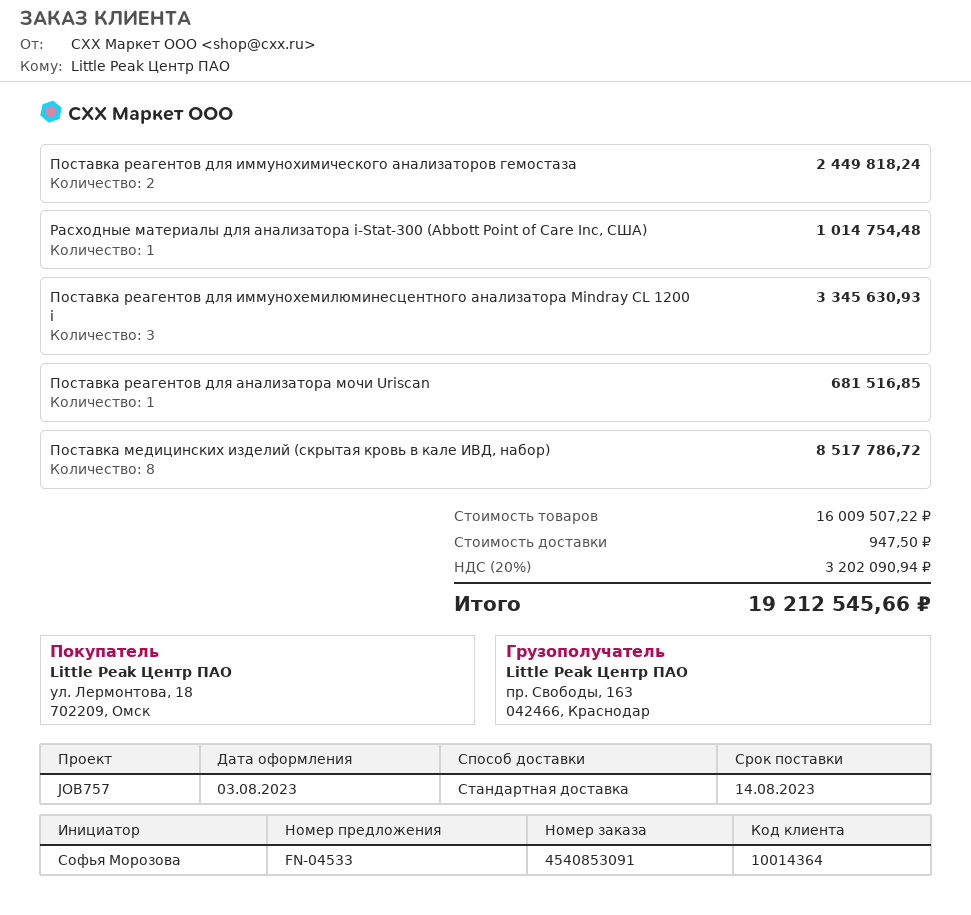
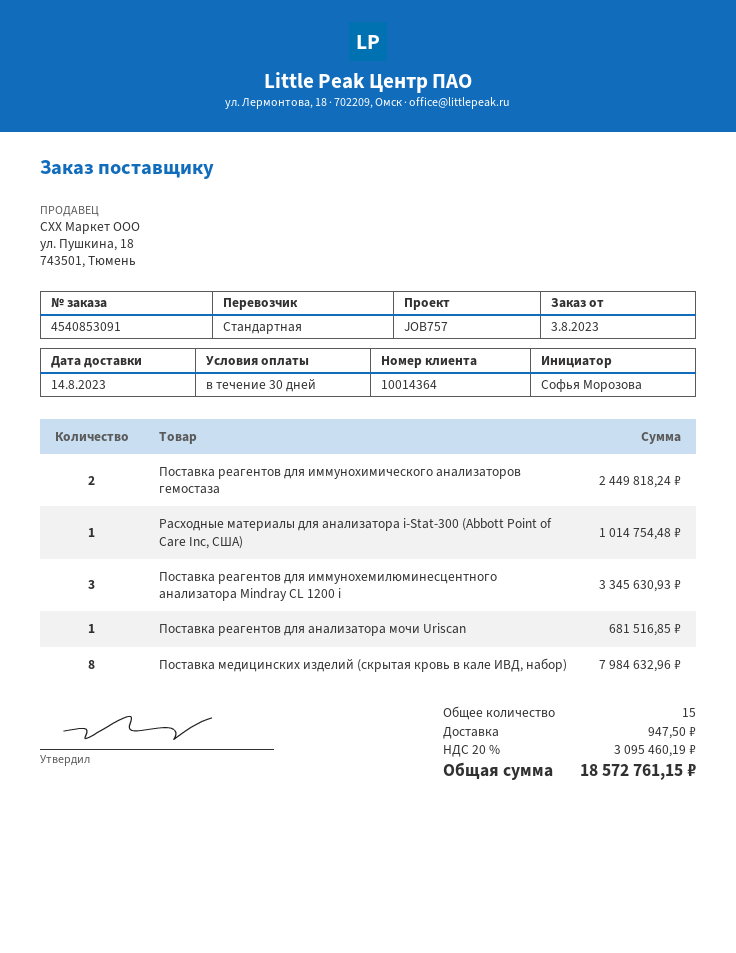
Поставка медицинских изделий (скрытая кровь в кале ИВД, набор): 8 for 8517786.72 -> 8 for 7984632.96
tax: 20% = 3202090.94 -> 20% = 3095460.19
total: 19212545.66 -> 18572761.15

